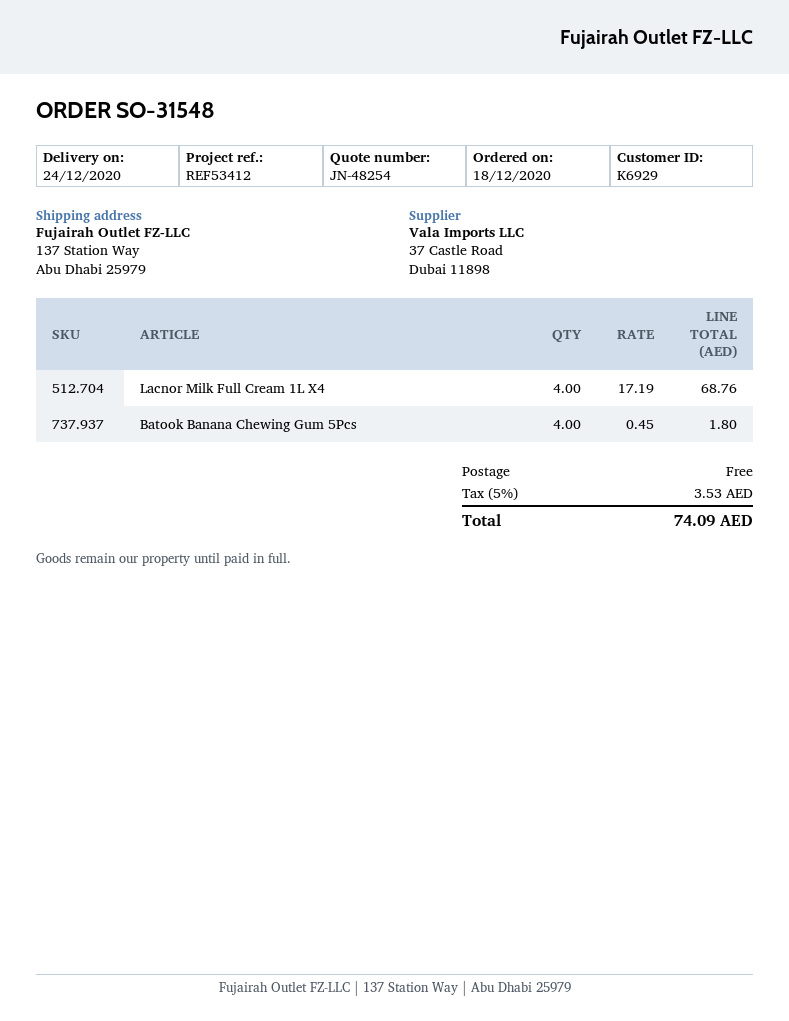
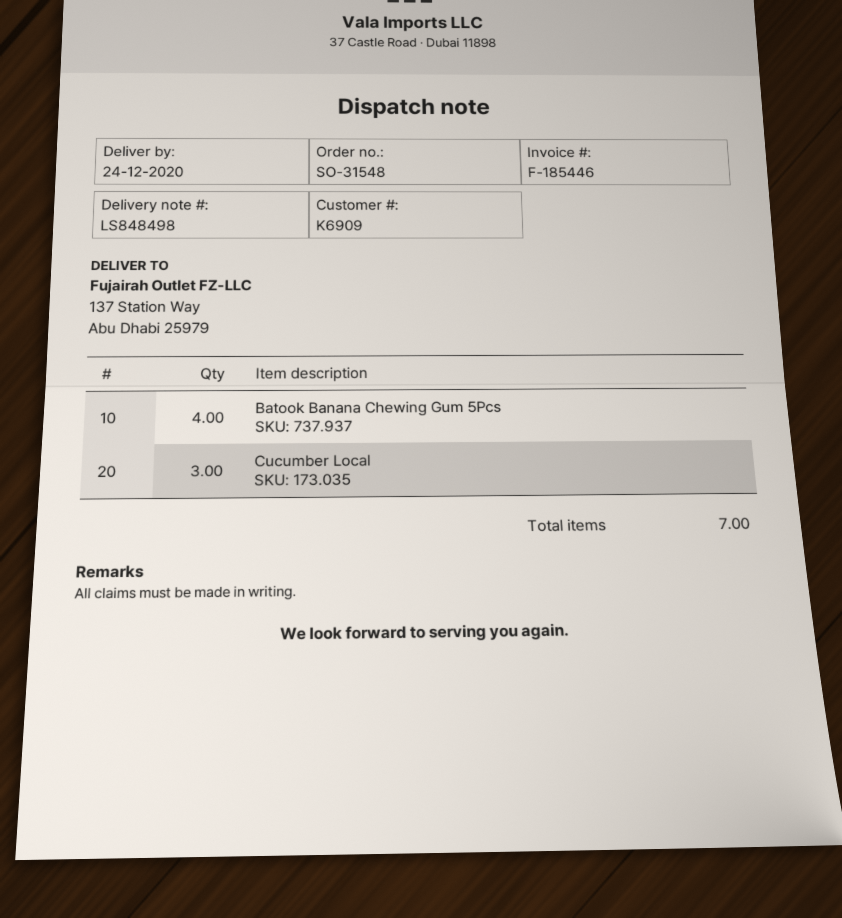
customer number: K6929 -> K6909
Lacnor Milk Full Cream 1L X4: 4 -> none
Cucumber Local: none -> 3

